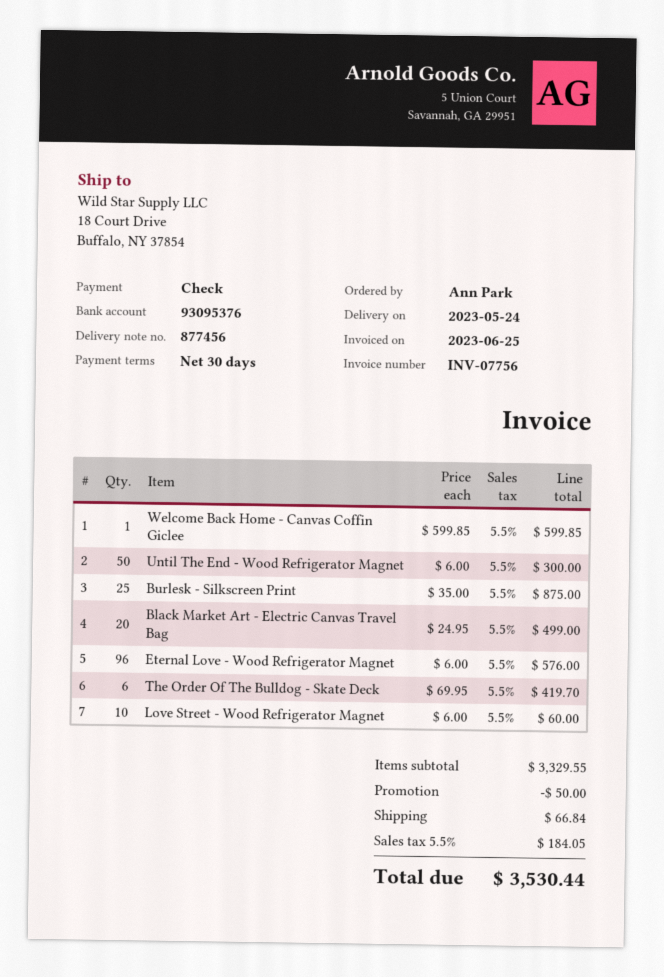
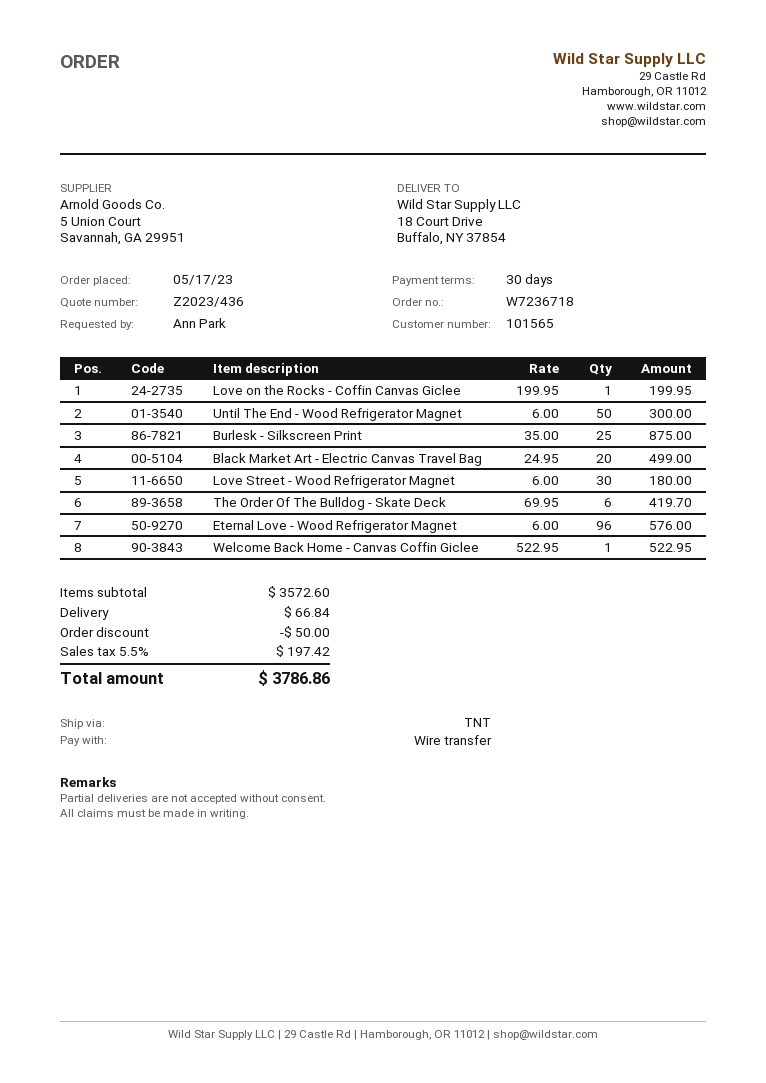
payment method: cheque -> bank transfer
Welcome Back Home - Canvas Coffin Giclee: 1 x 599.85 = 599.85 -> 1 x 522.95 = 522.95
Love Street - Wood Refrigerator Magnet: 10 x 6.00 = 60.00 -> 30 x 6.00 = 180.00
Love on the Rocks - Coffin Canvas Giclee: none -> 1 x 199.95 = 199.95
subtotal: 3329.55 -> 3572.60
tax: 5.5% = 184.05 -> 5.5% = 197.42
total: 3530.44 -> 3786.86

